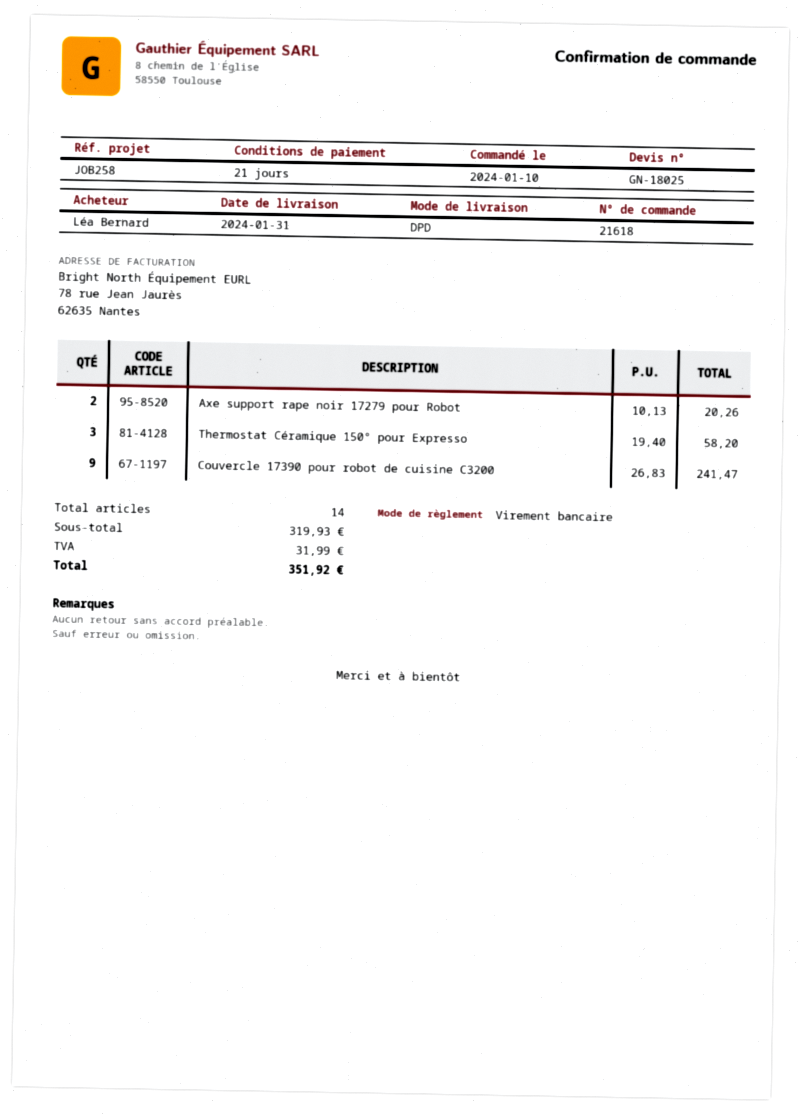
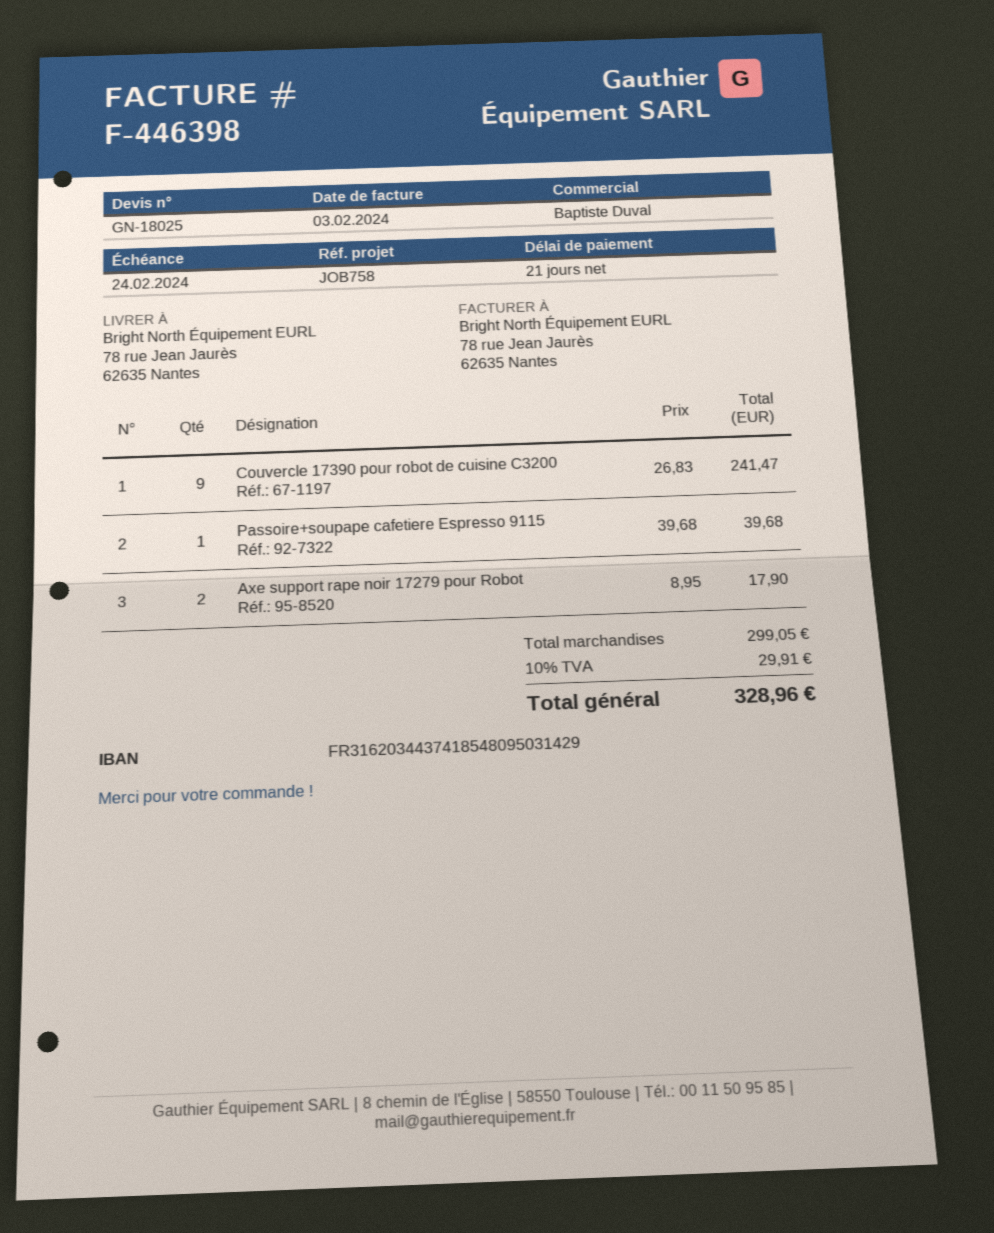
reference: JOB258 -> JOB758
Axe support rape noir 17279 pour Robot: 2 x 10.13 = 20.26 -> 2 x 8.95 = 17.90
Thermostat Céramique 150° pour Expresso: 3 x 19.40 = 58.20 -> none
Passoire+soupape cafetiere Espresso 9115: none -> 1 x 39.68 = 39.68
subtotal: 319.93 -> 299.05
tax: 31.99 -> 29.91
total: 351.92 -> 328.96

